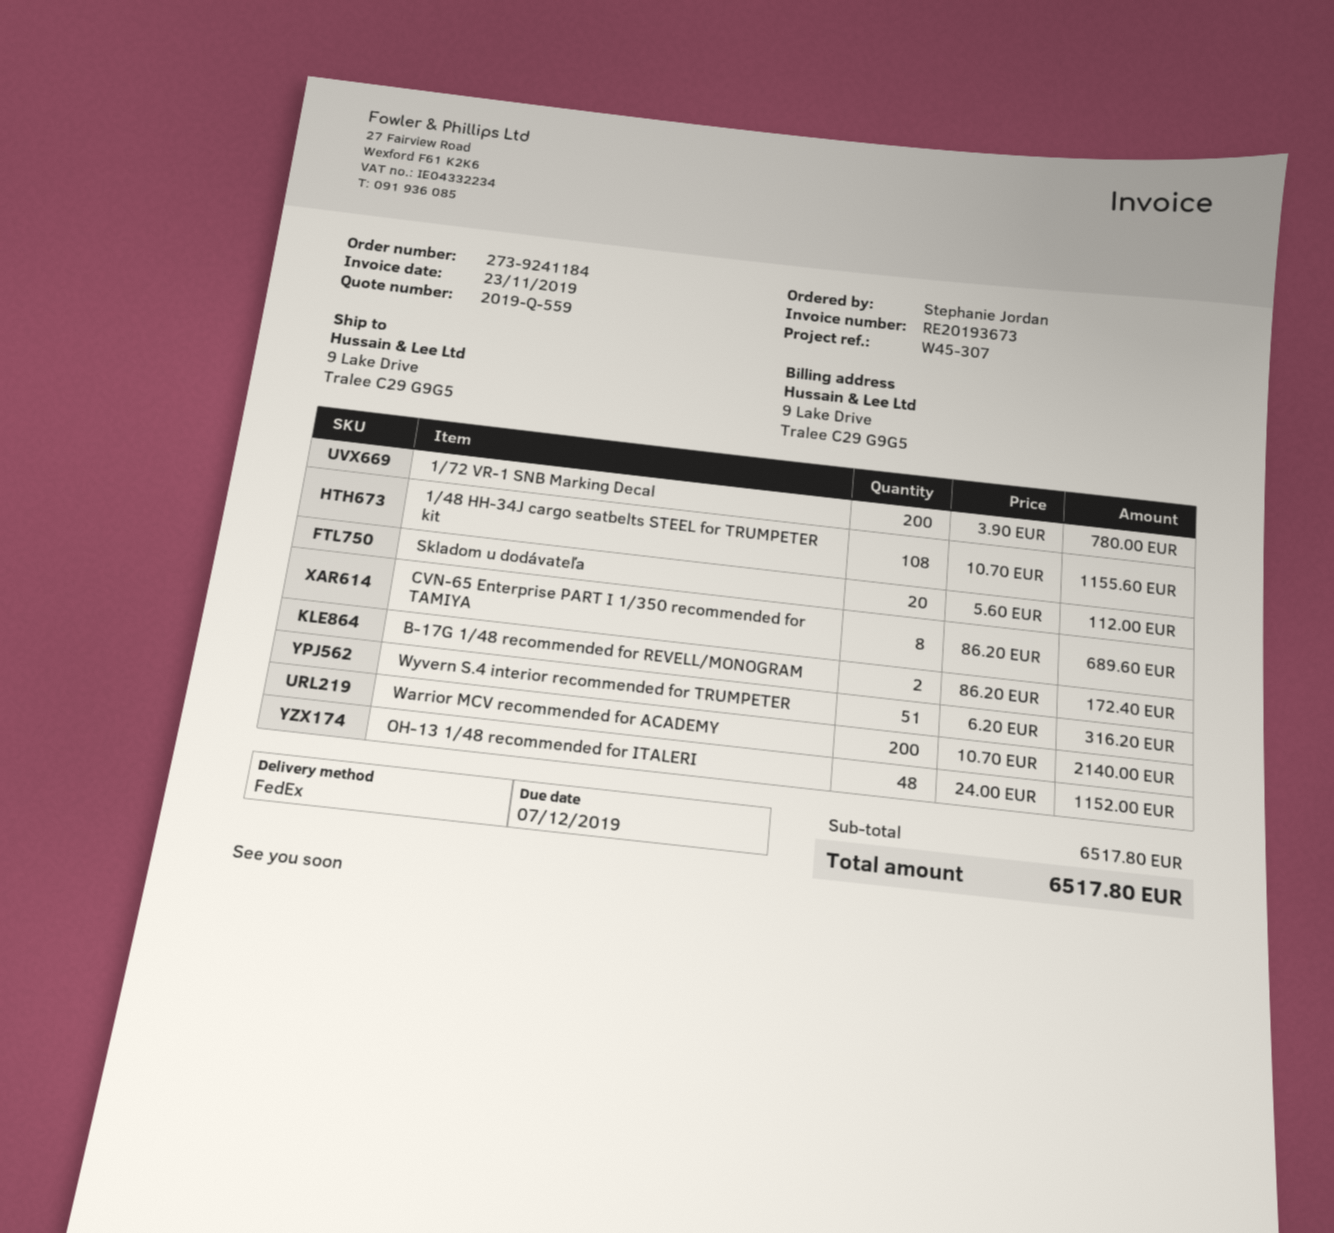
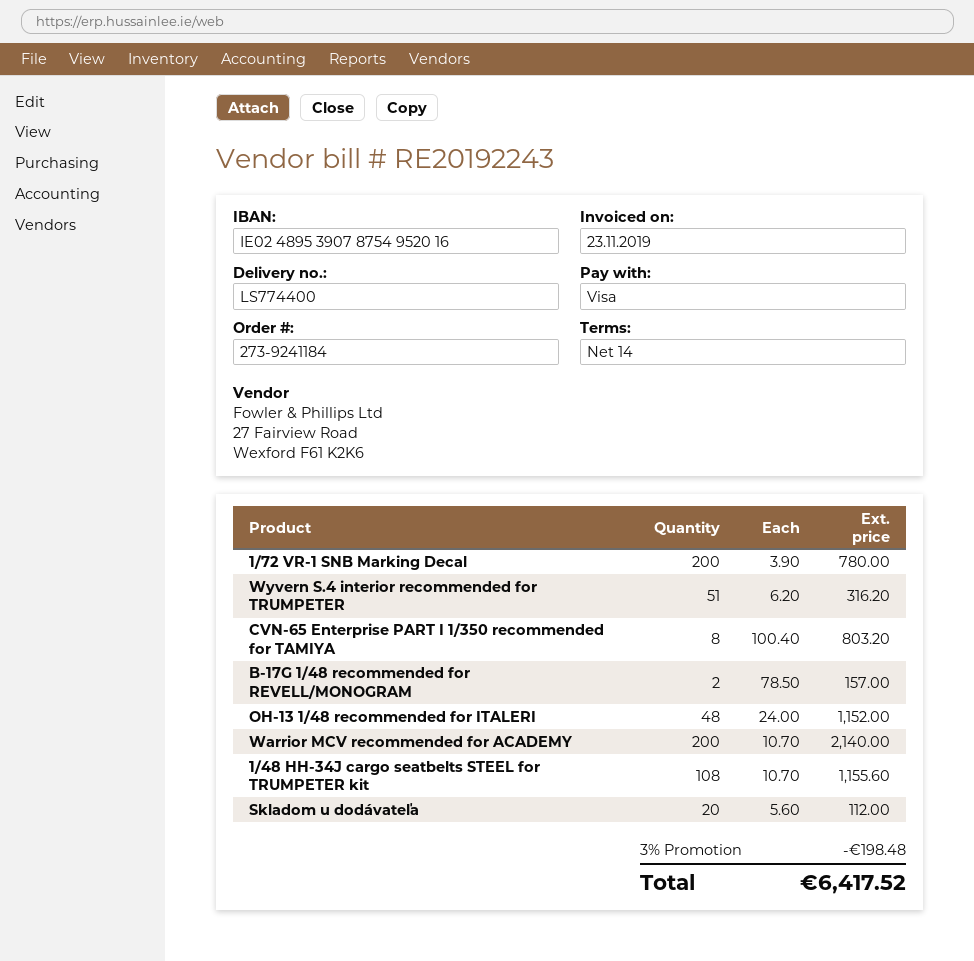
invoice number: RE20193673 -> RE20192243
CVN-65 Enterprise PART I 1/350 recommended for TAMIYA: 8 x 86.20 = 689.60 -> 8 x 100.40 = 803.20
B-17G 1/48 recommended for REVELL/MONOGRAM: 2 x 86.20 = 172.40 -> 2 x 78.50 = 157.00
discount: none -> 3% = 198.48
total: 6517.80 -> 6417.52

